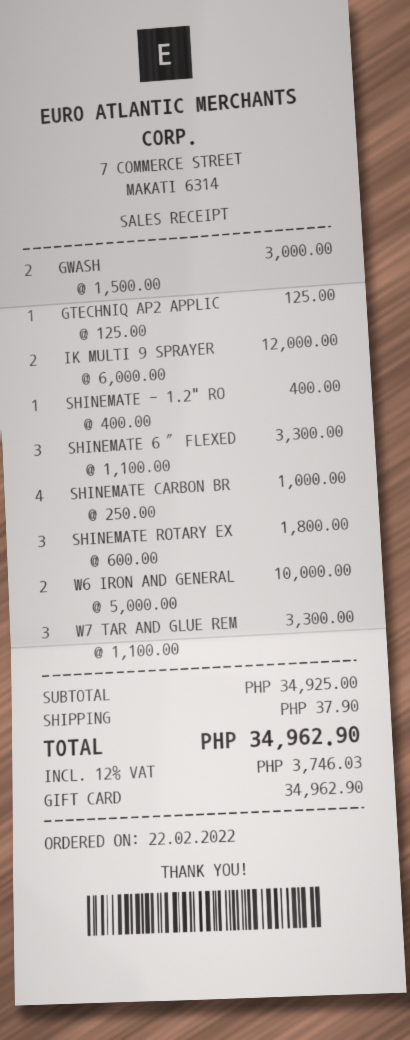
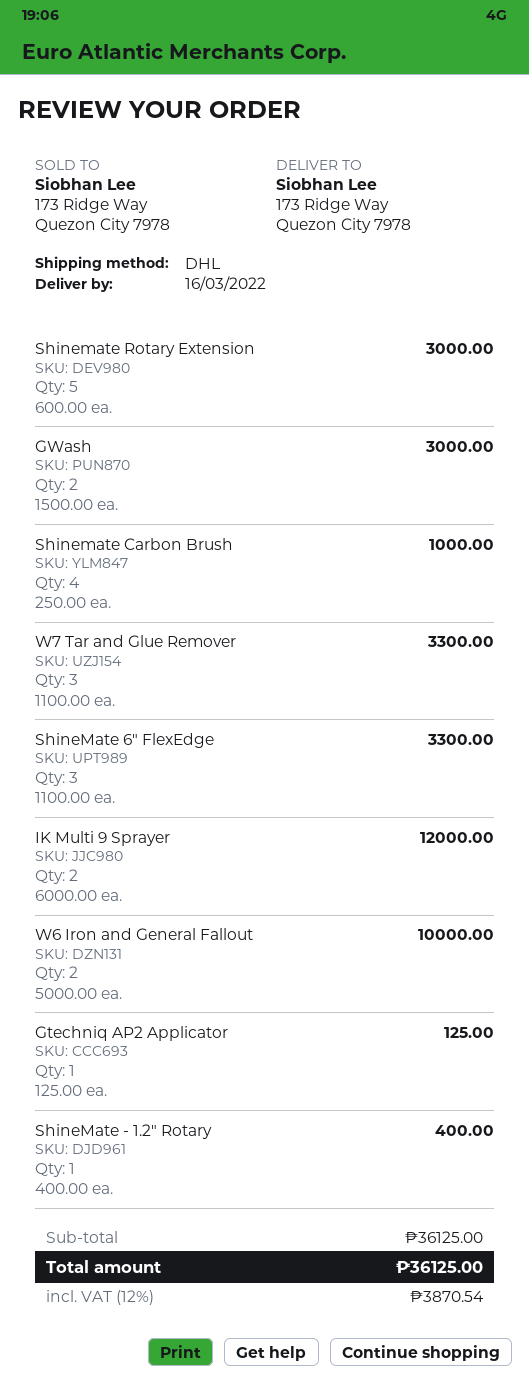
SHINEMATE ROTARY EX: 3 x 600.00 = 1800.00 -> 5 x 600.00 = 3000.00
subtotal: 34925.00 -> 36125.00
shipping: 37.90 -> none
tax: 12% = 3746.03 -> 12% = 3870.54
total: 34962.90 -> 36125.00

